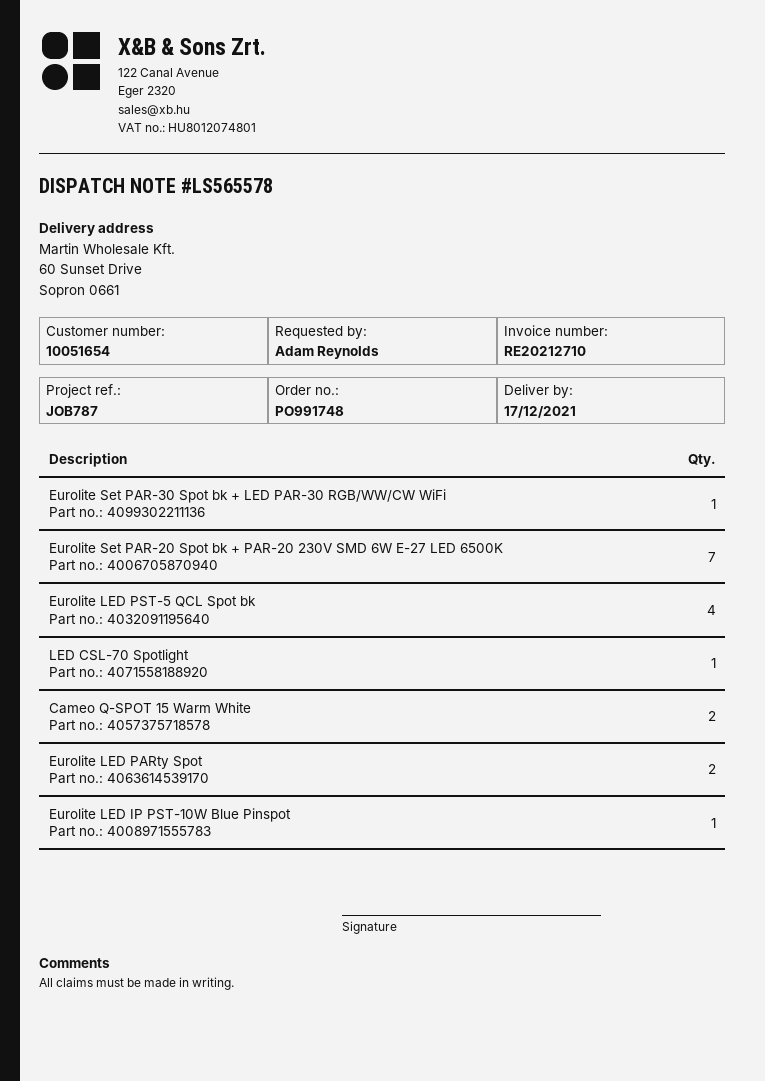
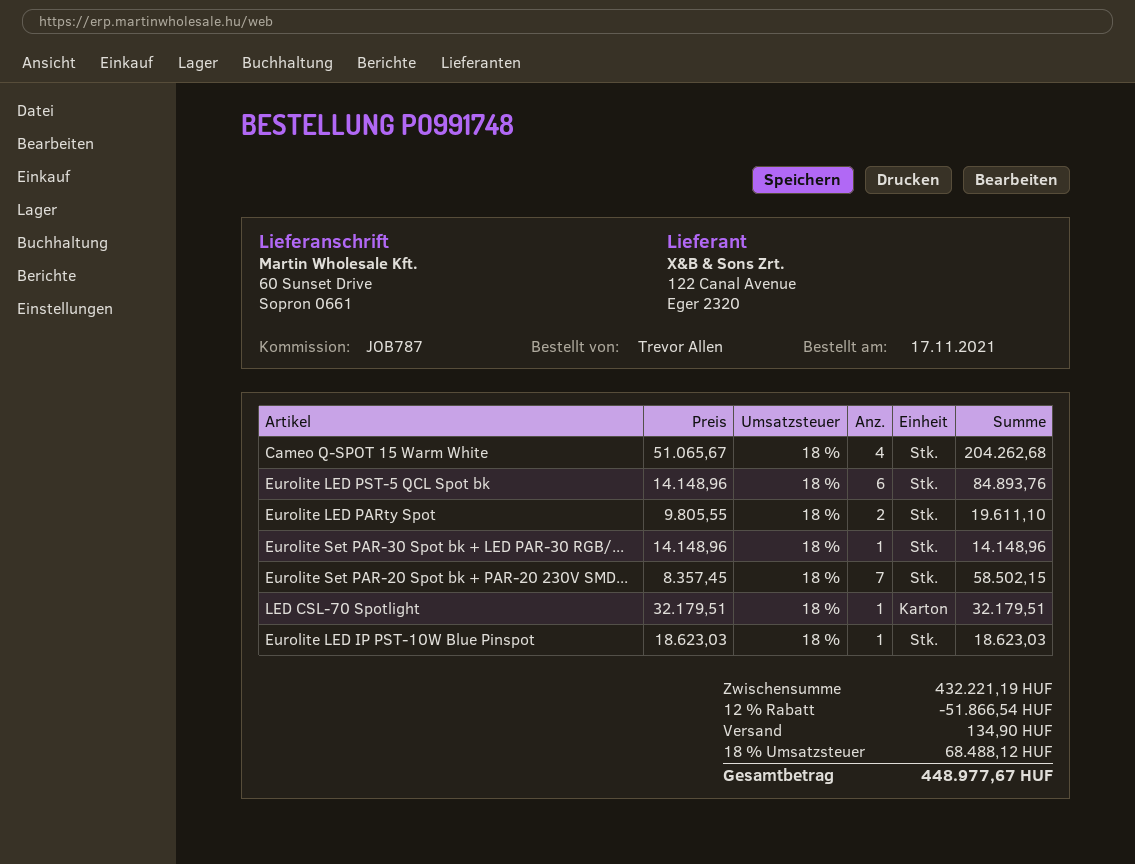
ordered by: Adam Reynolds -> Trevor Allen
Eurolite LED PST-5 QCL Spot bk: 4 -> 6
Cameo Q-SPOT 15 Warm White: 2 -> 4

